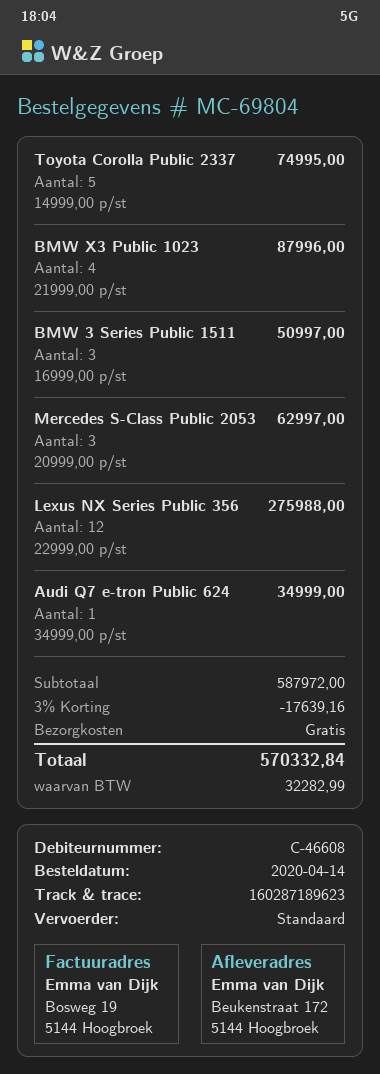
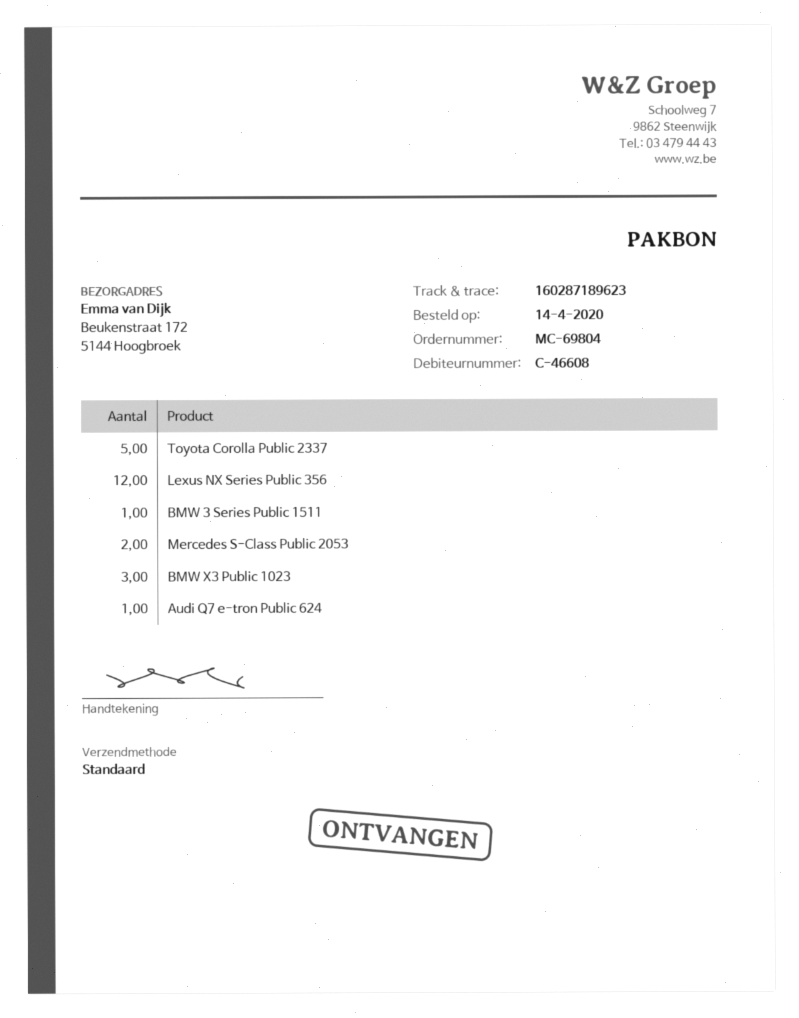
BMW X3 Public 1023: 4 -> 3
BMW 3 Series Public 1511: 3 -> 1
Mercedes S-Class Public 2053: 3 -> 2

